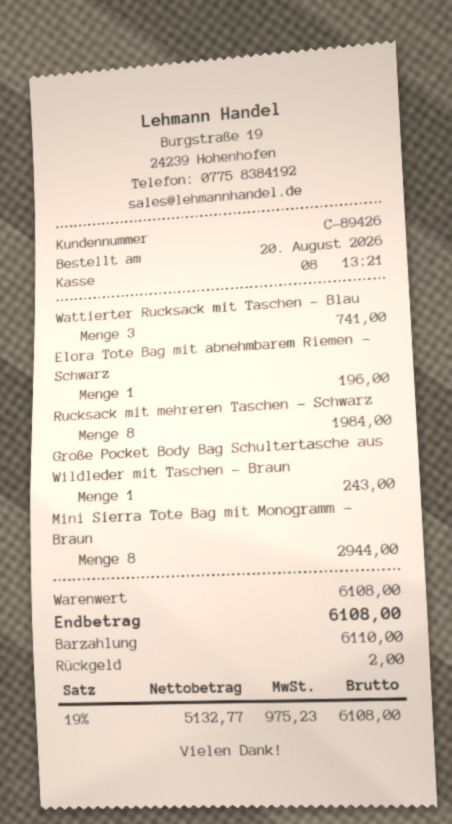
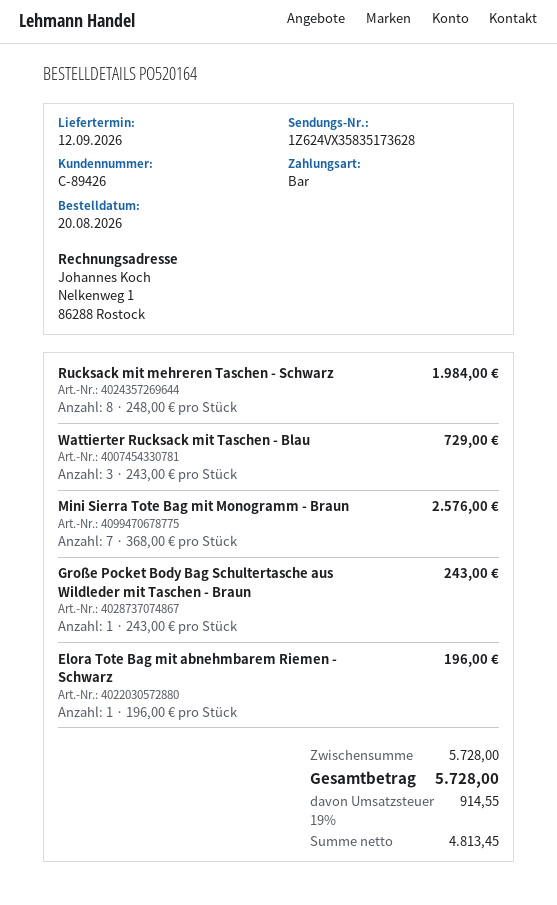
Wattierter Rucksack mit Taschen - Blau: 3 for 741.00 -> 3 for 729.00
Mini Sierra Tote Bag mit Monogramm - Braun: 8 for 2944.00 -> 7 for 2576.00
subtotal: 6108.00 -> 5728.00
net: 5132.77 -> 4813.45
tax: 19% = 975.23 -> 19% = 914.55
total: 6108.00 -> 5728.00

